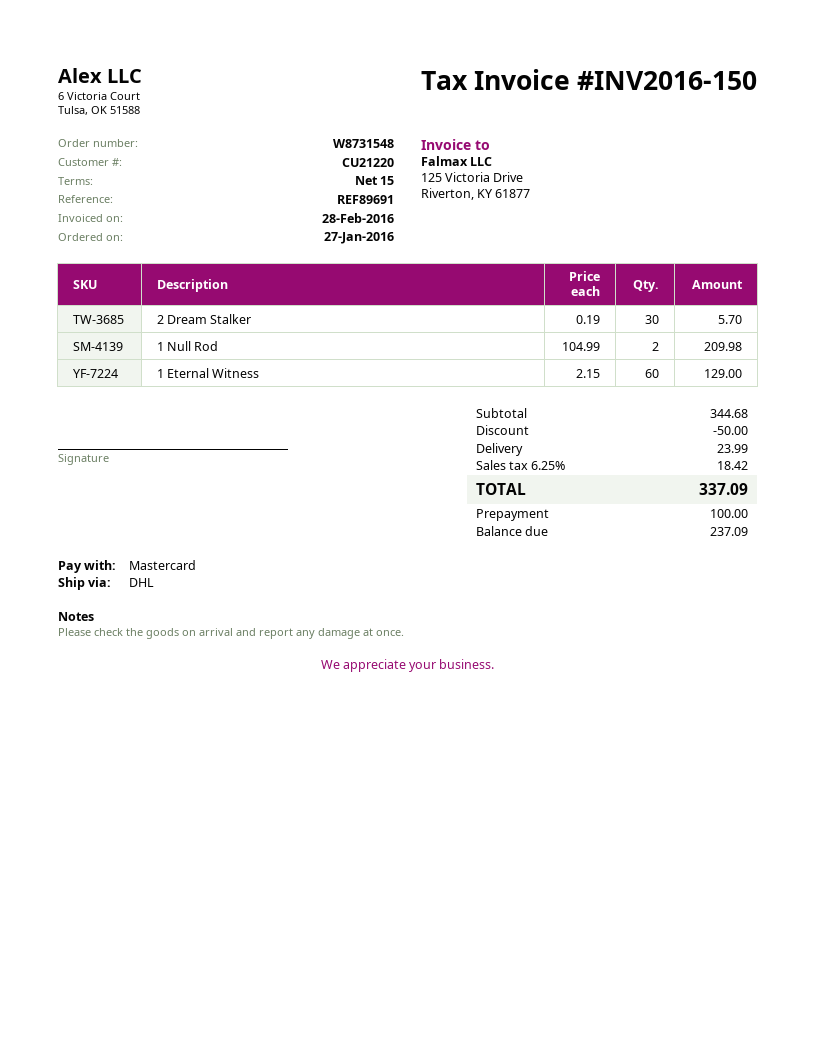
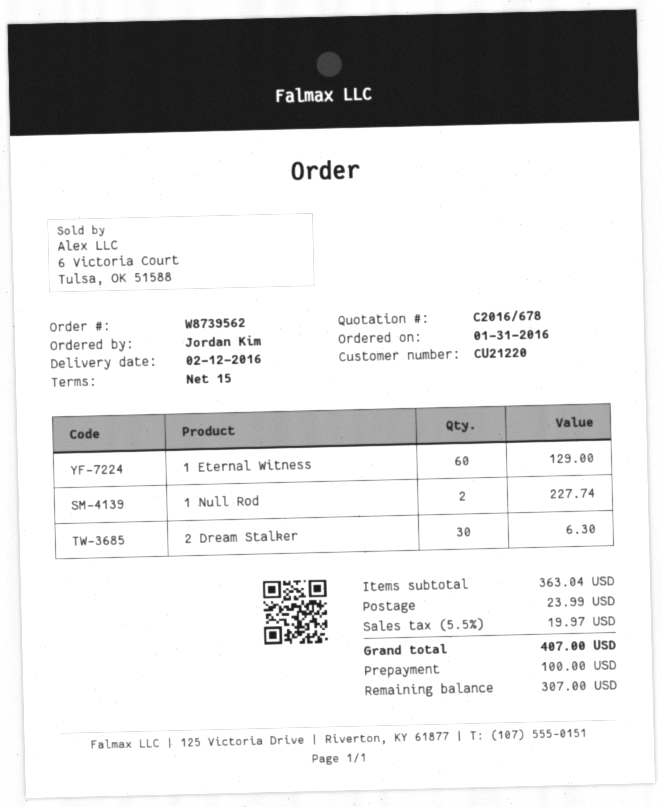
order number: W8731548 -> W8739562
order date: 2016-01-27 -> 2016-01-31
2 Dream Stalker: 30 for 5.70 -> 30 for 6.30
1 Null Rod: 2 for 209.98 -> 2 for 227.74
subtotal: 344.68 -> 363.04
discount: 50.00 -> none
tax: 6.25% = 18.42 -> 5.5% = 19.97
total: 337.09 -> 407.00
balance: 237.09 -> 307.00

